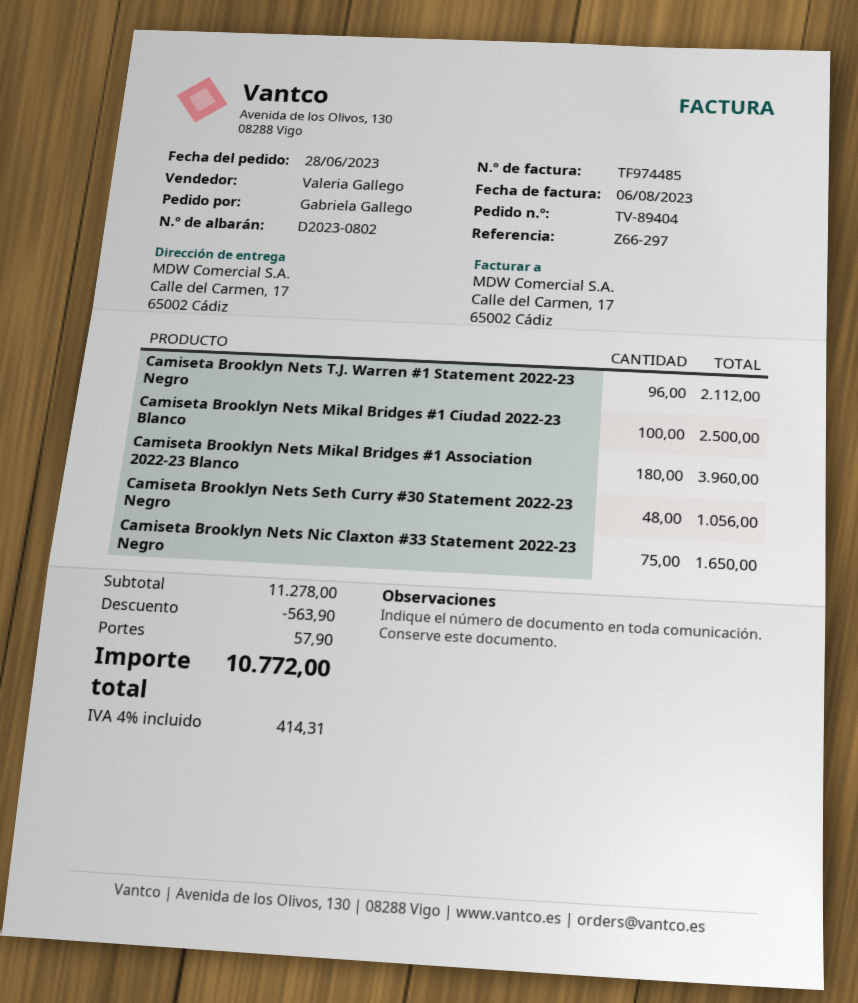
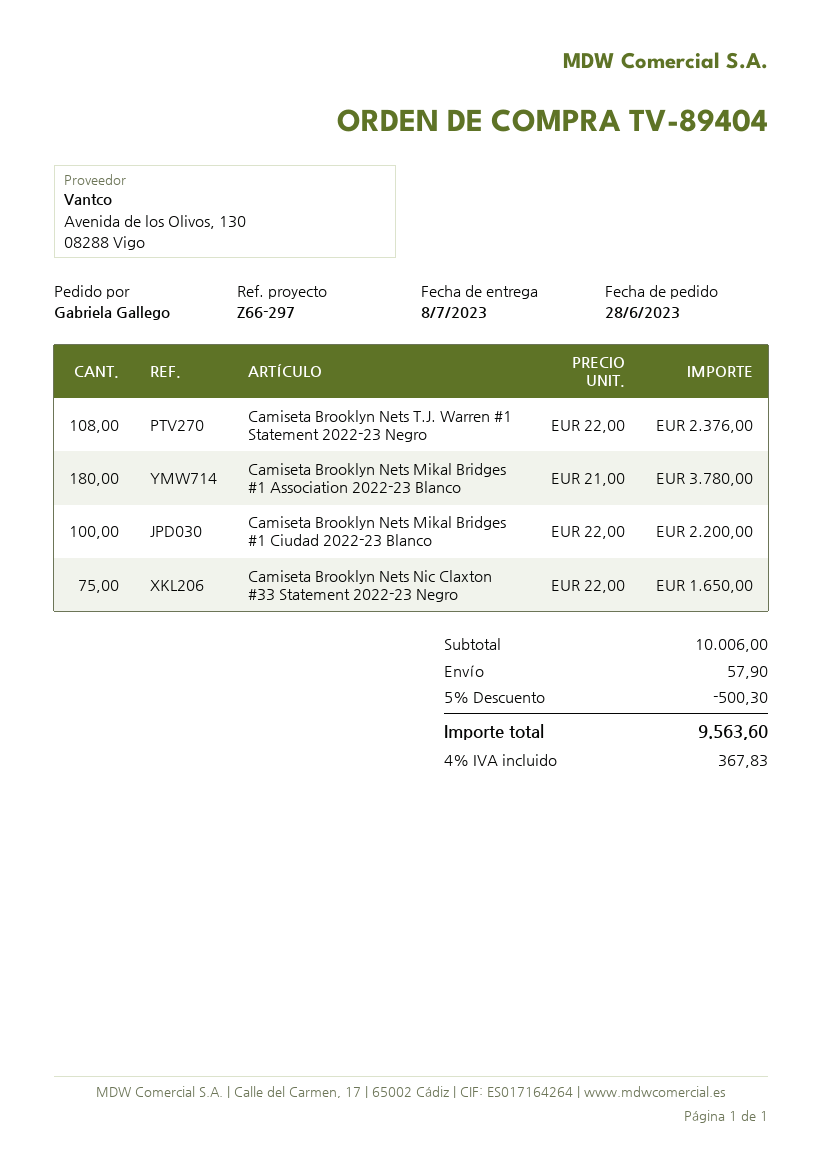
Camiseta Brooklyn Nets T.J. Warren #1 Statement 2022-23 Negro: 96 for 2112.00 -> 108 for 2376.00
Camiseta Brooklyn Nets Mikal Bridges #1 Ciudad 2022-23 Blanco: 100 for 2500.00 -> 100 for 2200.00
Camiseta Brooklyn Nets Mikal Bridges #1 Association 2022-23 Blanco: 180 for 3960.00 -> 180 for 3780.00
Camiseta Brooklyn Nets Seth Curry #30 Statement 2022-23 Negro: 48 for 1056.00 -> none
subtotal: 11278.00 -> 10006.00
discount: 563.90 -> 500.30
tax: 4% = 414.31 -> 4% = 367.83
total: 10772.00 -> 9563.60

